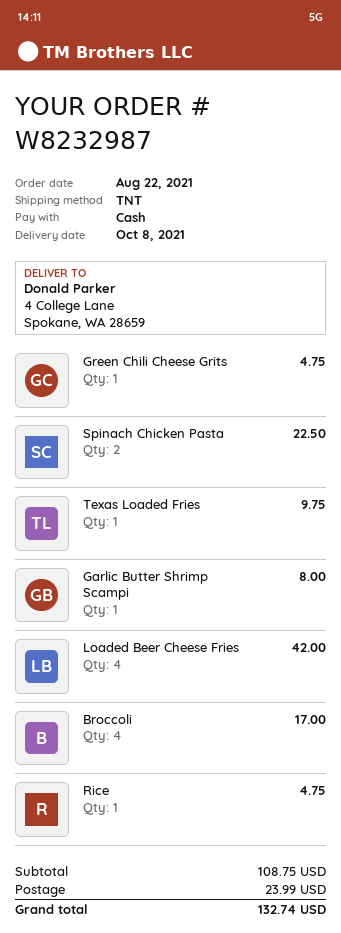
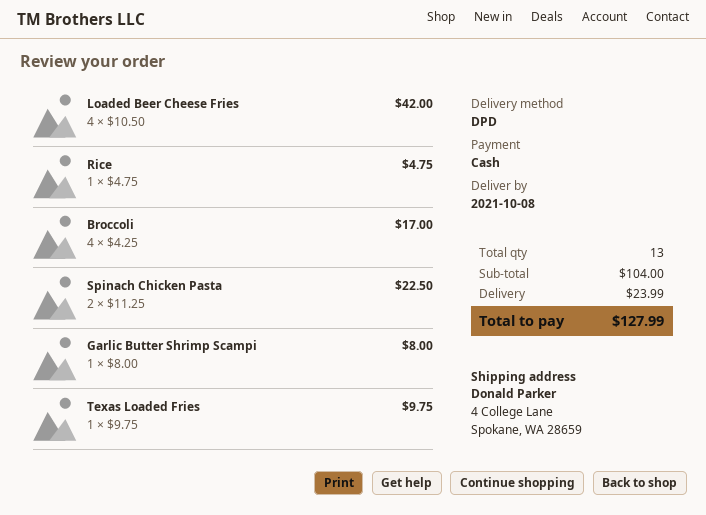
shipping method: TNT -> DPD
Green Chili Cheese Grits: 1 for 4.75 -> none
subtotal: 108.75 -> 104.00
total: 132.74 -> 127.99

